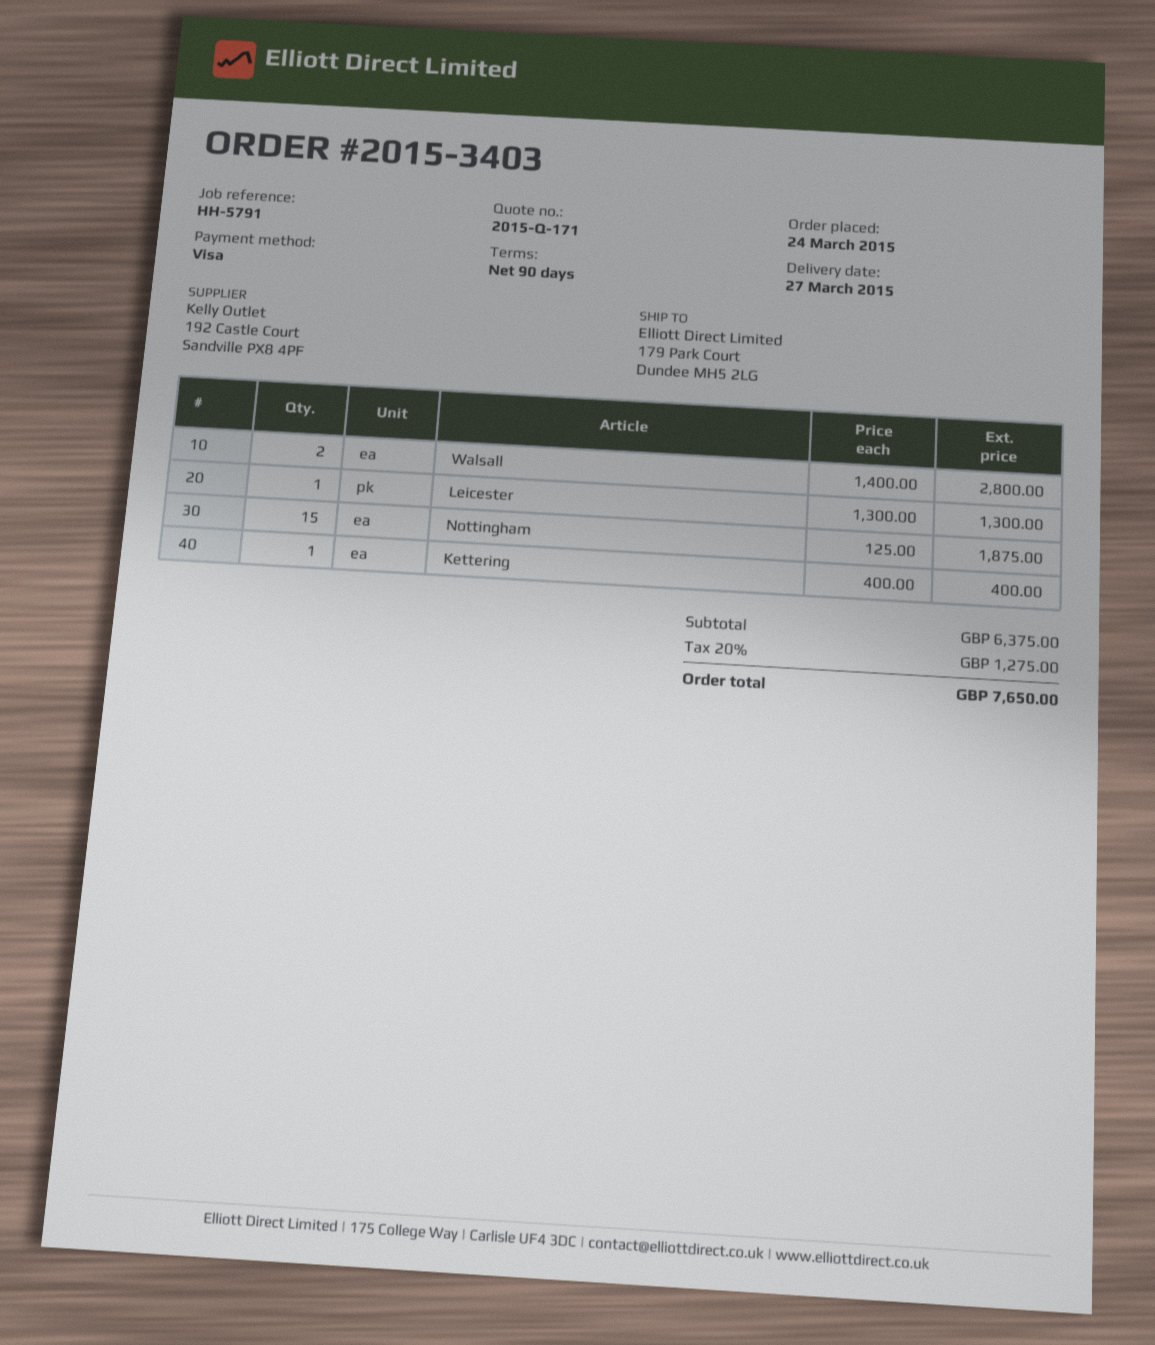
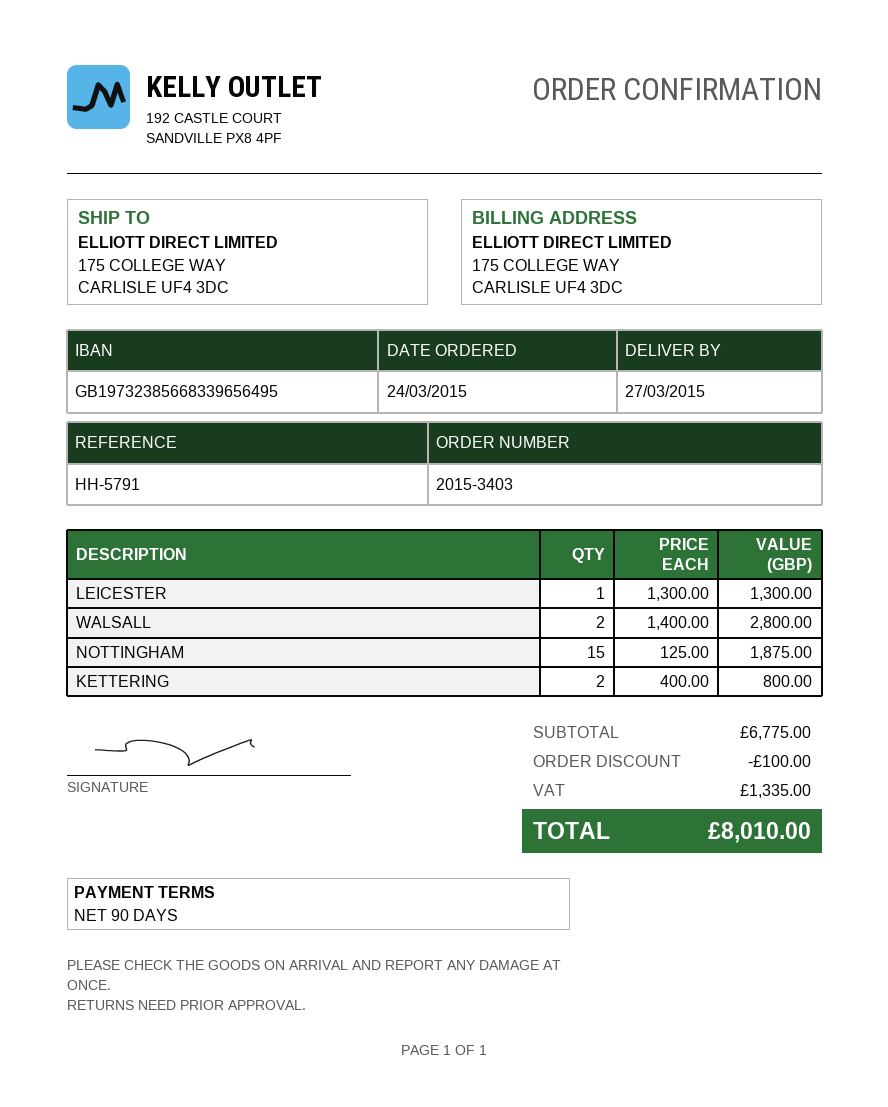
ship to: 179 Park Court, Dundee MH5 2LG -> 175 COLLEGE WAY, CARLISLE UF4 3DC
Kettering: 1 x 400.00 = 400.00 -> 2 x 400.00 = 800.00
subtotal: 6375.00 -> 6775.00
discount: none -> 100.00
tax: 1275.00 -> 1335.00
total: 7650.00 -> 8010.00

